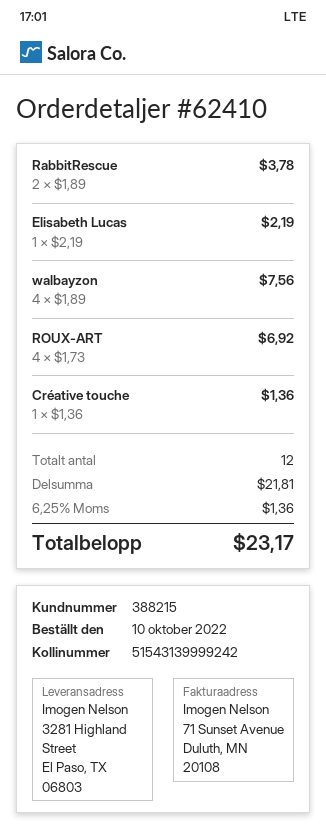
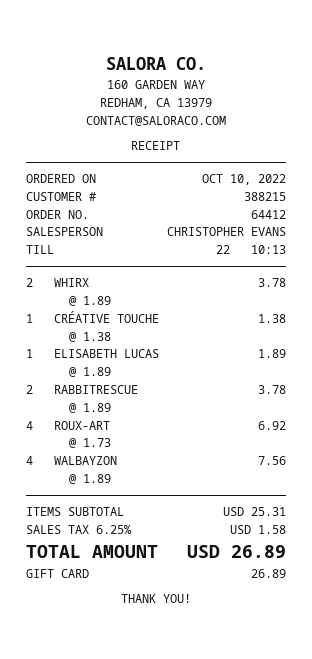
order number: 62410 -> 64412
Elisabeth Lucas: 1 x 2.19 = 2.19 -> 1 x 1.89 = 1.89
Créative touche: 1 x 1.36 = 1.36 -> 1 x 1.38 = 1.38
WHIRX: none -> 2 x 1.89 = 3.78
subtotal: 21.81 -> 25.31
tax: 6.25% = 1.36 -> 6.25% = 1.58
total: 23.17 -> 26.89

